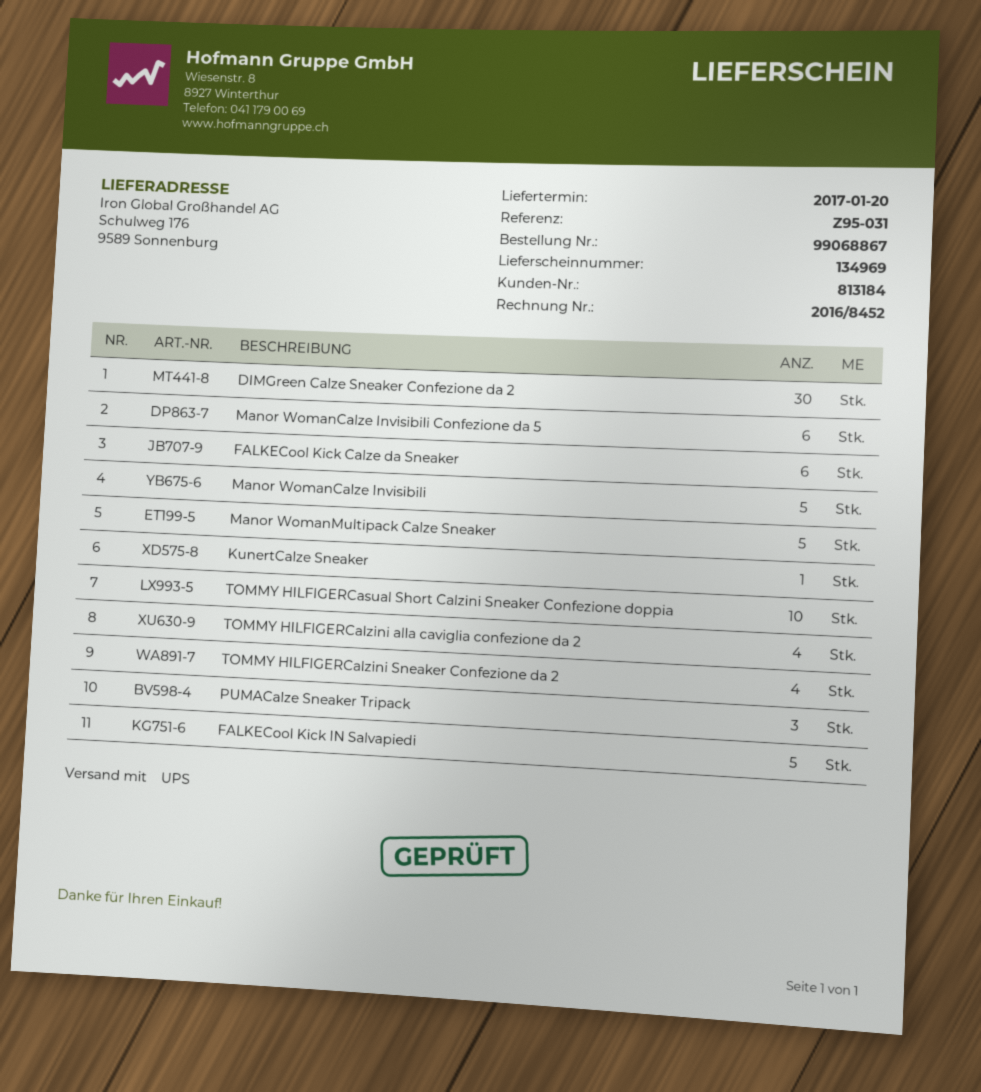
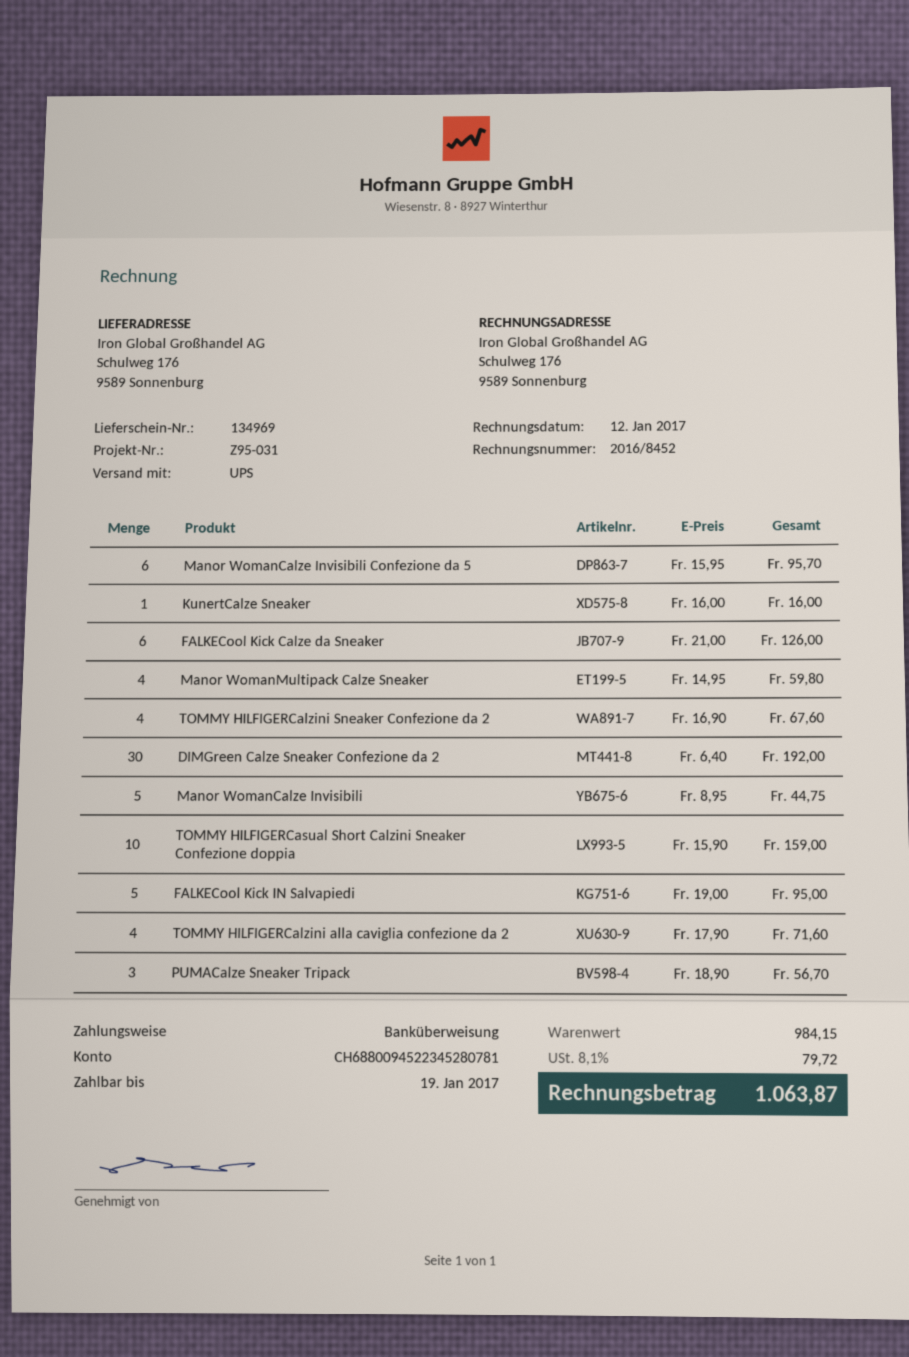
Manor WomanMultipack Calze Sneaker: 5 -> 4

